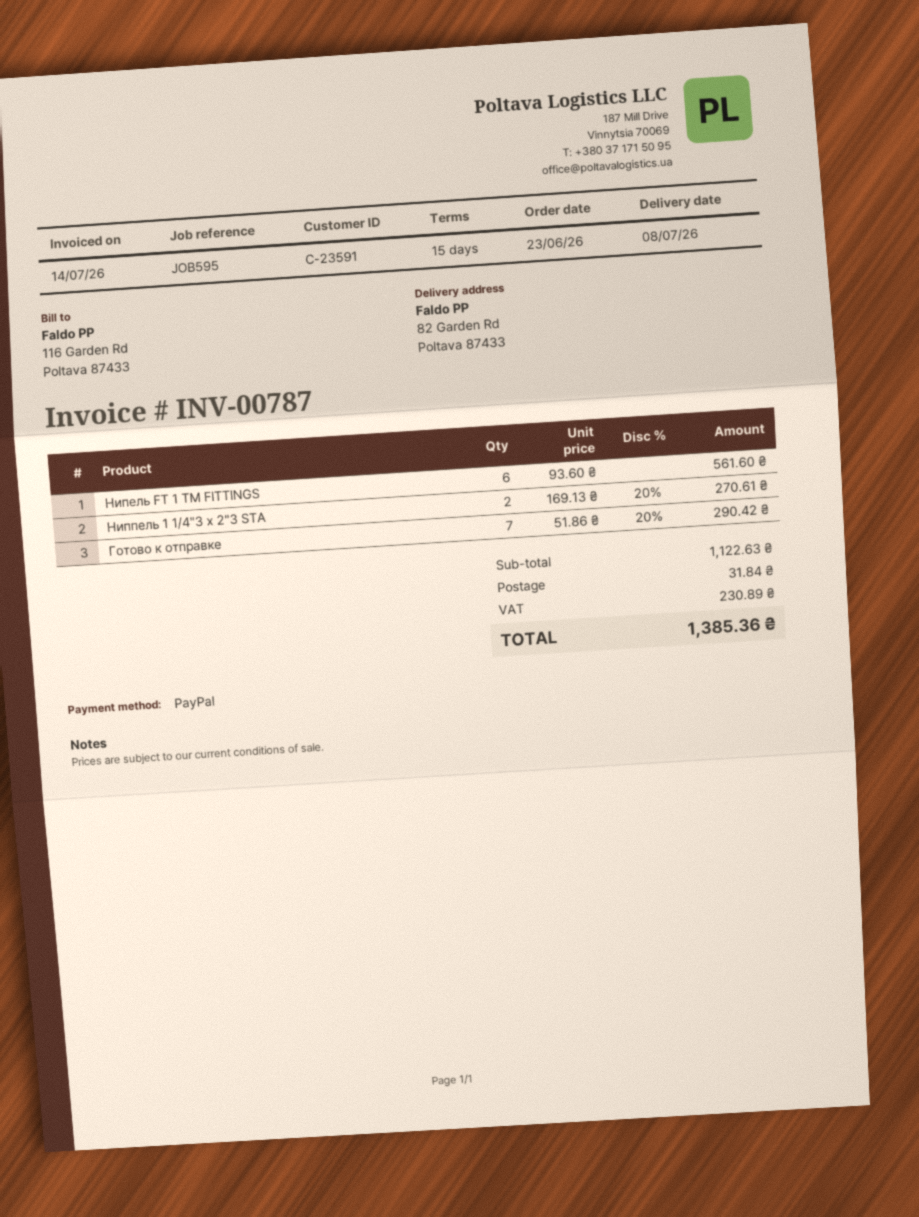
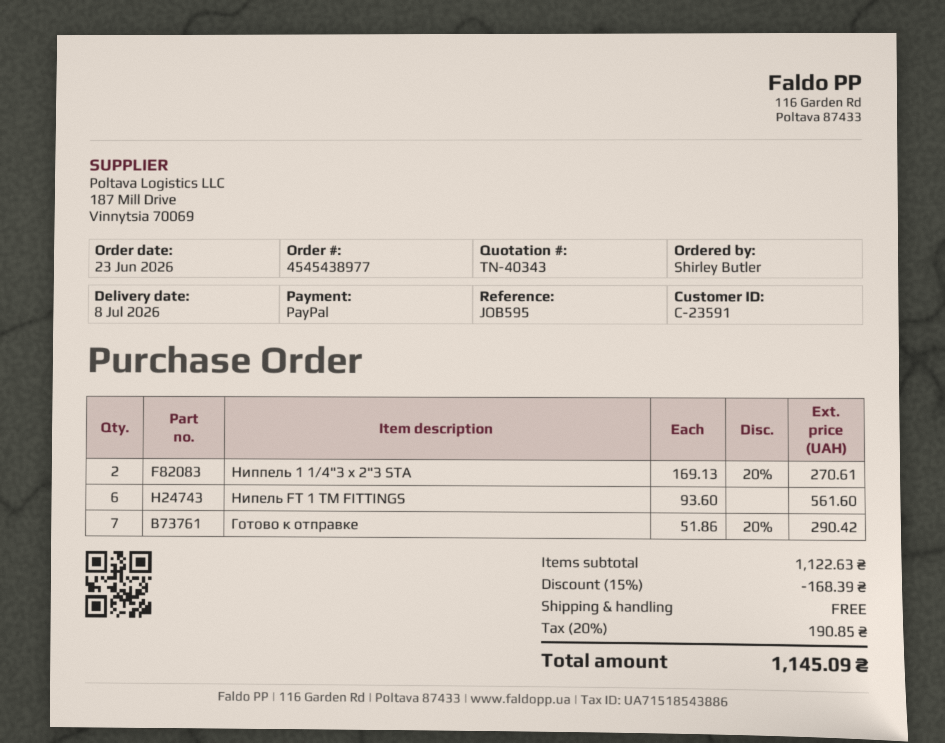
discount: none -> 15% = 168.39
shipping: 31.84 -> 0.00
tax: 230.89 -> 190.85
total: 1385.36 -> 1145.09

